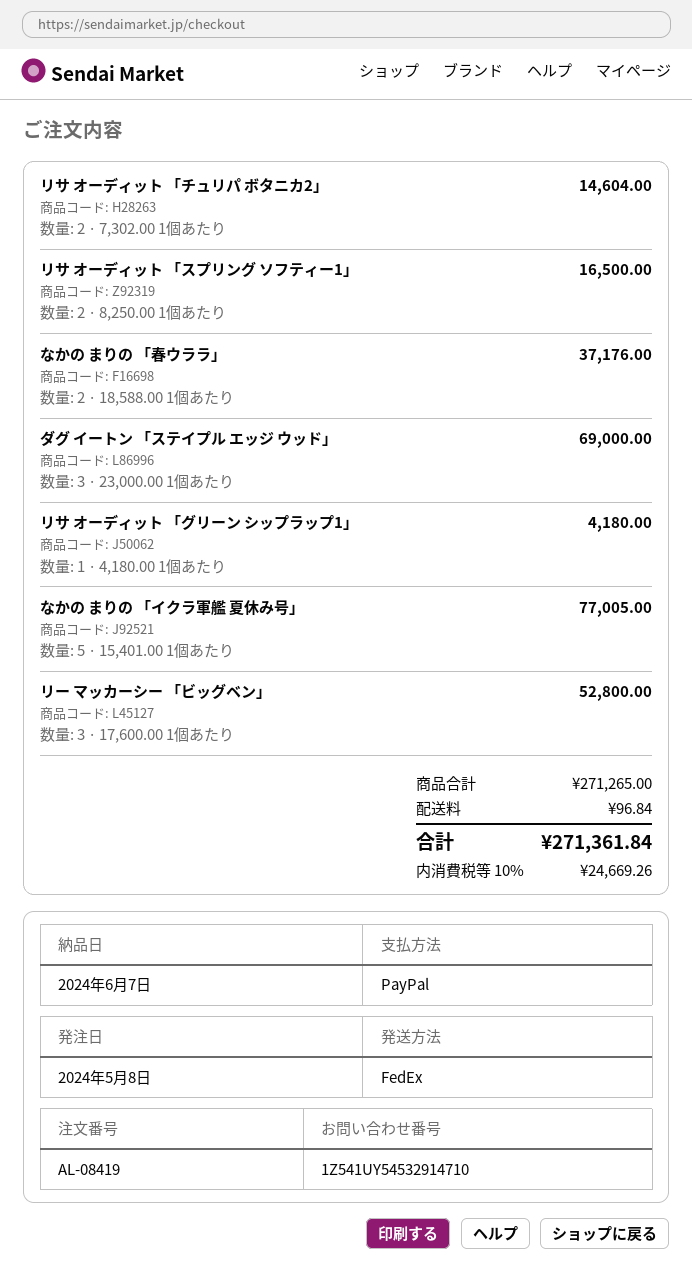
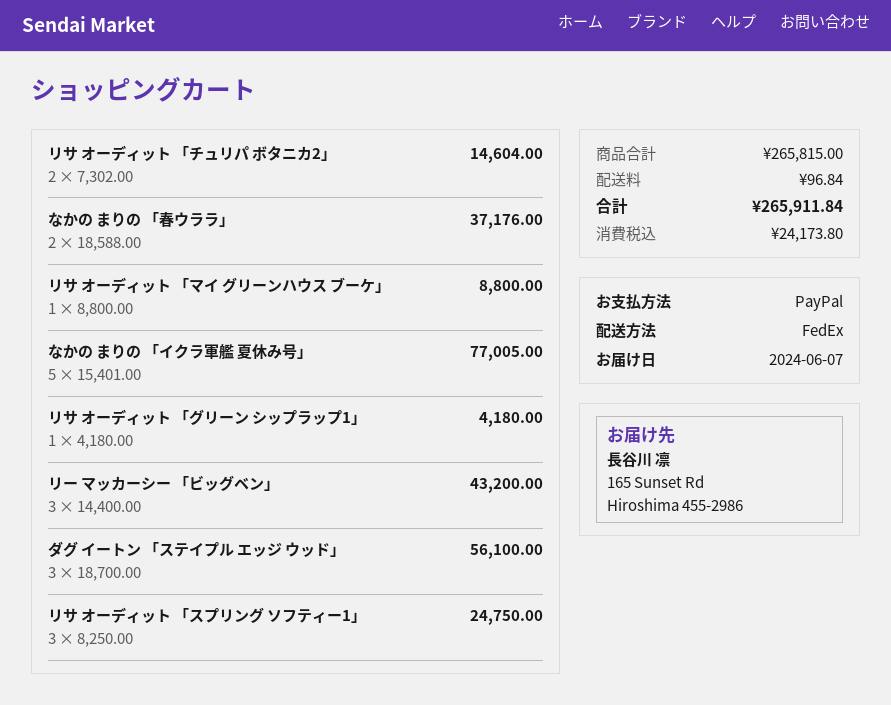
リサ オーディット 「スプリング ソフティー1」: 2 x 8250.00 = 16500.00 -> 3 x 8250.00 = 24750.00
ダグ イートン 「ステイプル エッジ ウッド」: 3 x 23000.00 = 69000.00 -> 3 x 18700.00 = 56100.00
リー マッカーシー 「ビッグベン」: 3 x 17600.00 = 52800.00 -> 3 x 14400.00 = 43200.00
リサ オーディット 「マイ グリーンハウス ブーケ」: none -> 1 x 8800.00 = 8800.00
subtotal: 271265.00 -> 265815.00
tax: 24669.26 -> 24173.80
total: 271361.84 -> 265911.84

